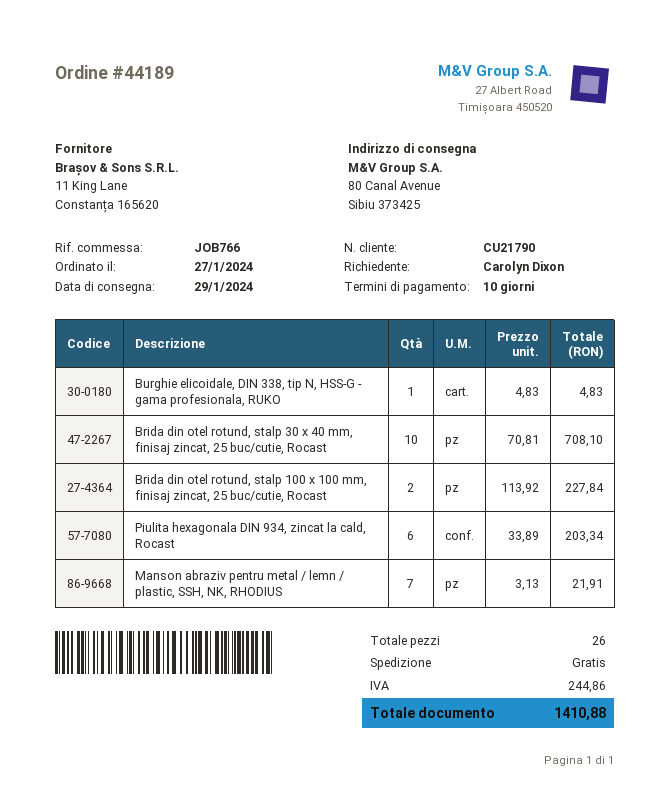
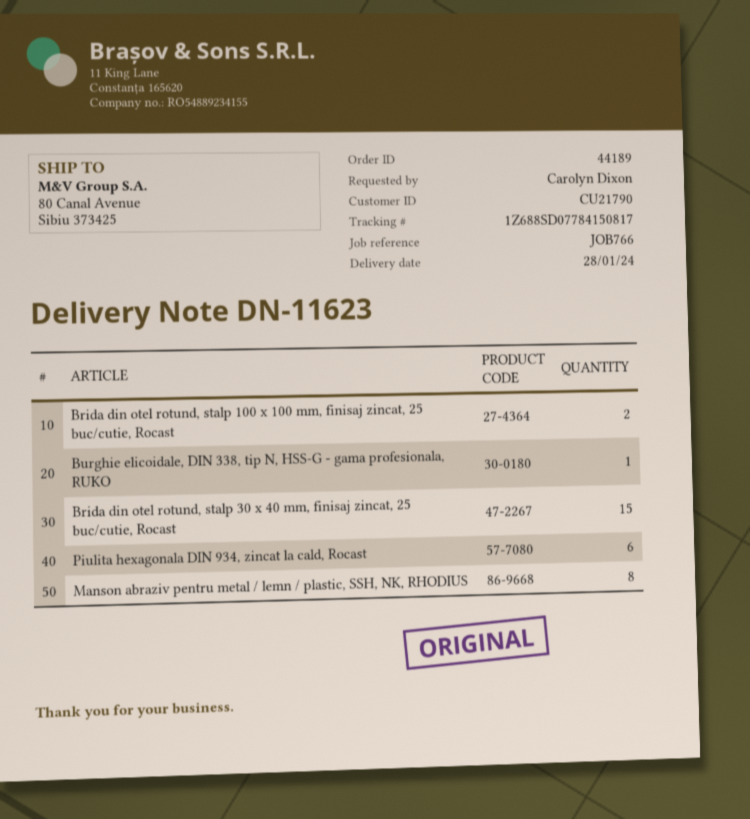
delivery date: 2024-01-29 -> 2024-01-28
Brida din otel rotund, stalp 30 x 40 mm, finisaj zincat, 25 buc/cutie, Rocast: 10 -> 15
Manson abraziv pentru metal / lemn / plastic, SSH, NK, RHODIUS: 7 -> 8

